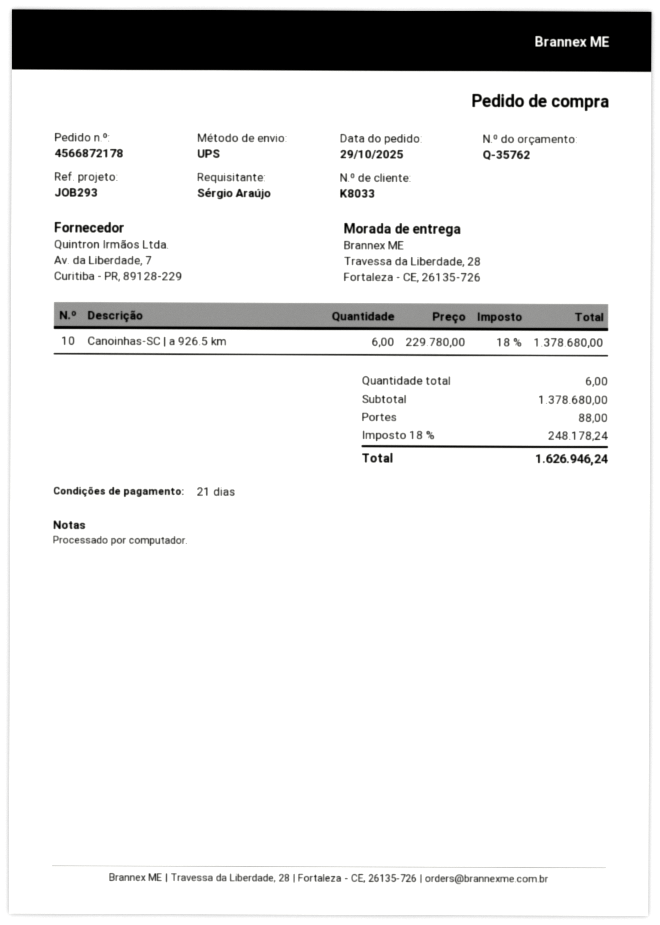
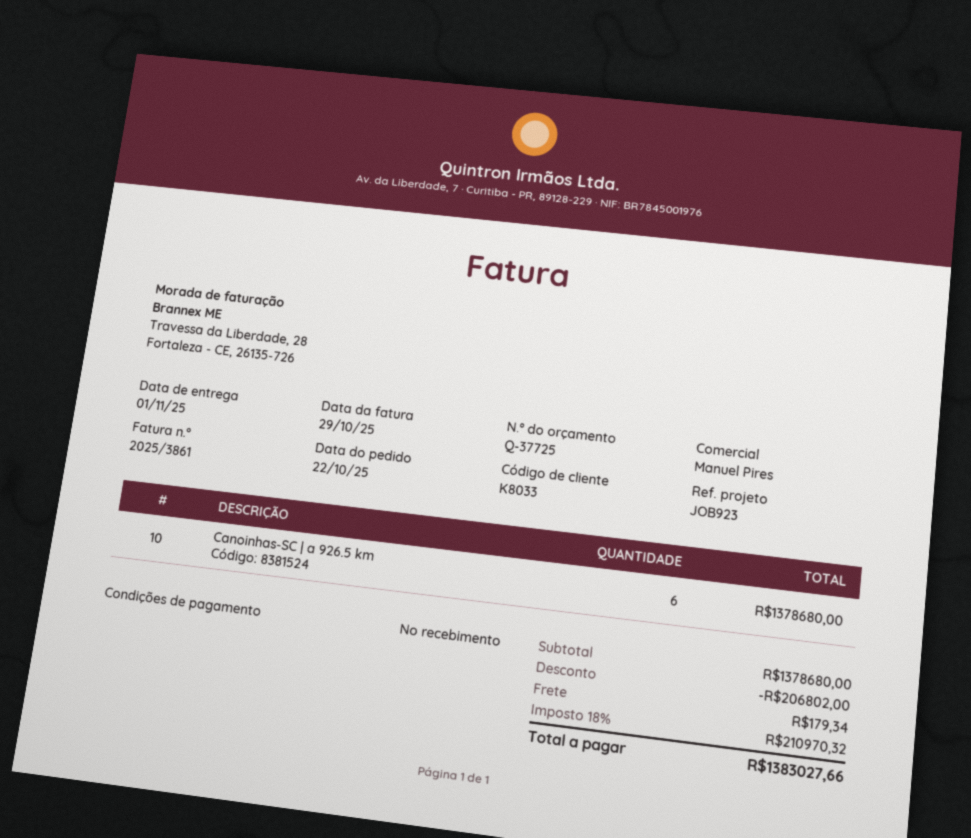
quote number: Q-35762 -> Q-37725
order date: 2025-10-29 -> 2025-10-22
payment terms: 21 days -> on receipt
reference: JOB293 -> JOB923
discount: none -> 206802.00
shipping: 88.00 -> 179.34
tax: 18% = 248178.24 -> 18% = 210970.32
total: 1626946.24 -> 1383027.66

